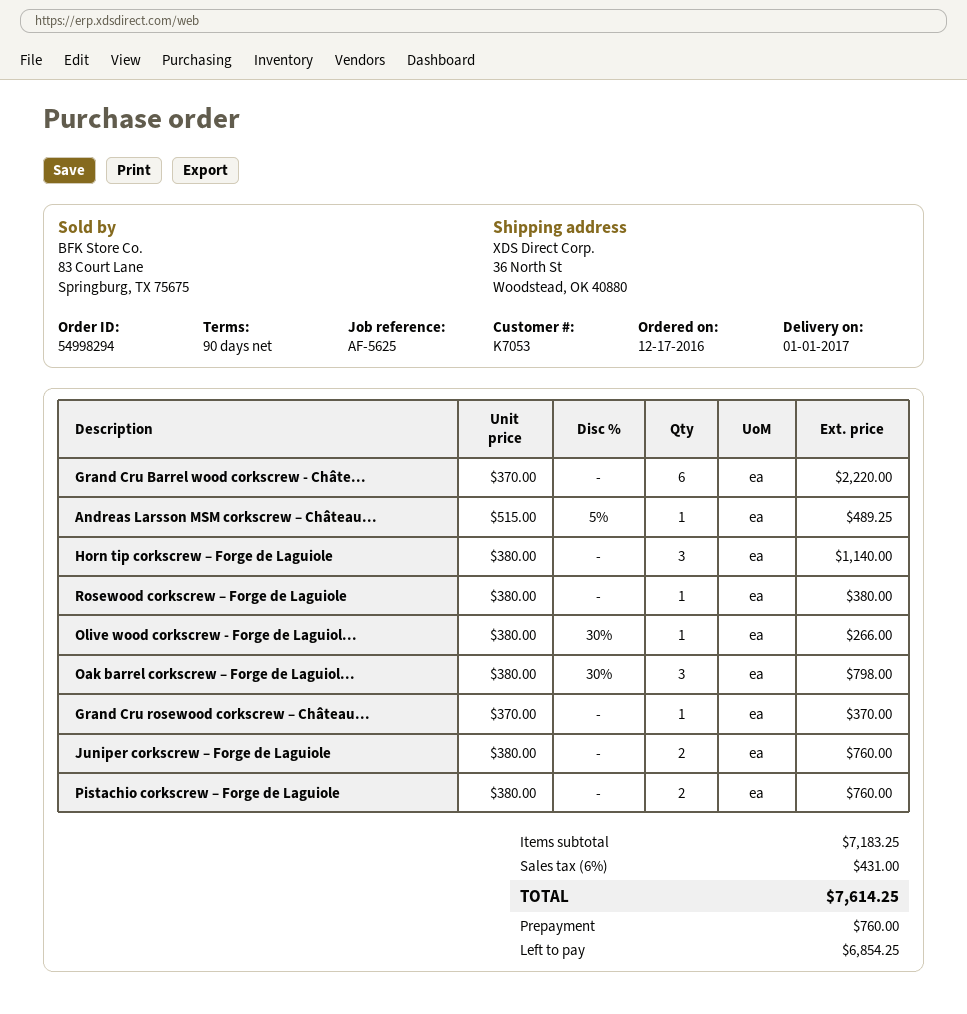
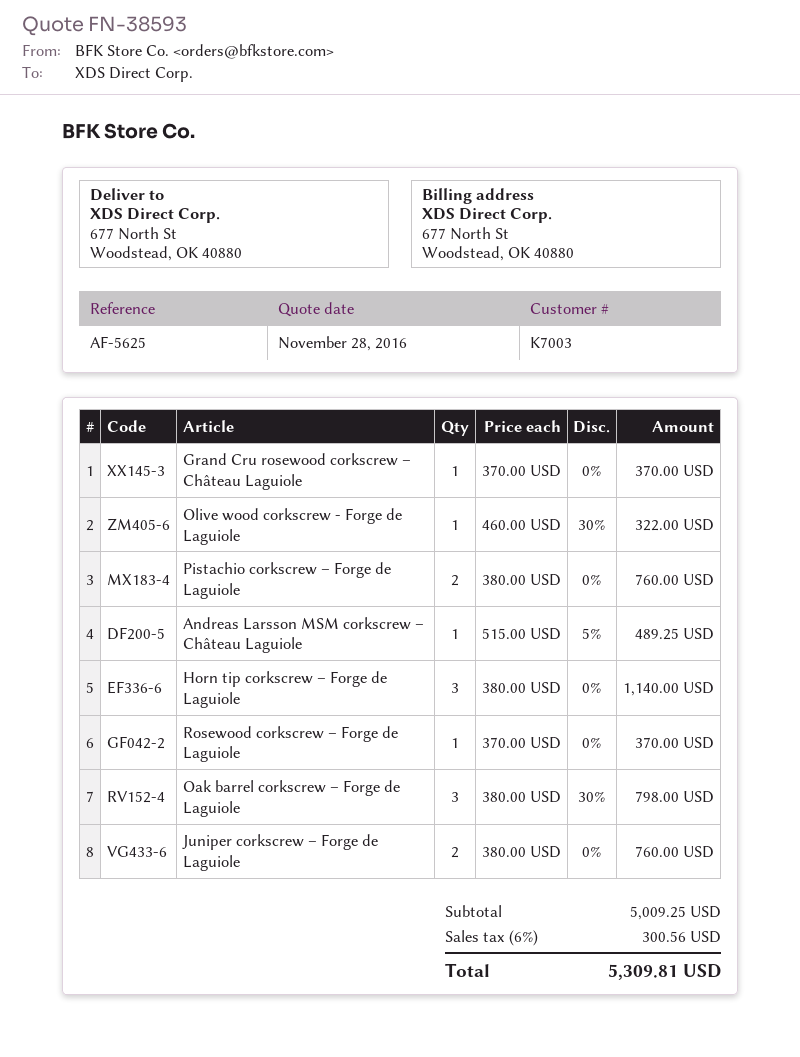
customer number: K7053 -> K7003
ship to: 36 North St, Woodstead, OK 40880 -> 677 North St, Woodstead, OK 40880
Grand Cru Barrel wood corkscrew - Châte...: 6 x 370.00 = 2220.00 -> none
Rosewood corkscrew – Forge de Laguiole: 1 x 380.00 = 380.00 -> 1 x 370.00 = 370.00
Olive wood corkscrew - Forge de Laguiol...: 1 x 380.00 - 30% = 266.00 -> 1 x 460.00 - 30% = 322.00
subtotal: 7183.25 -> 5009.25
tax: 6% = 431.00 -> 6% = 300.56
total: 7614.25 -> 5309.81

